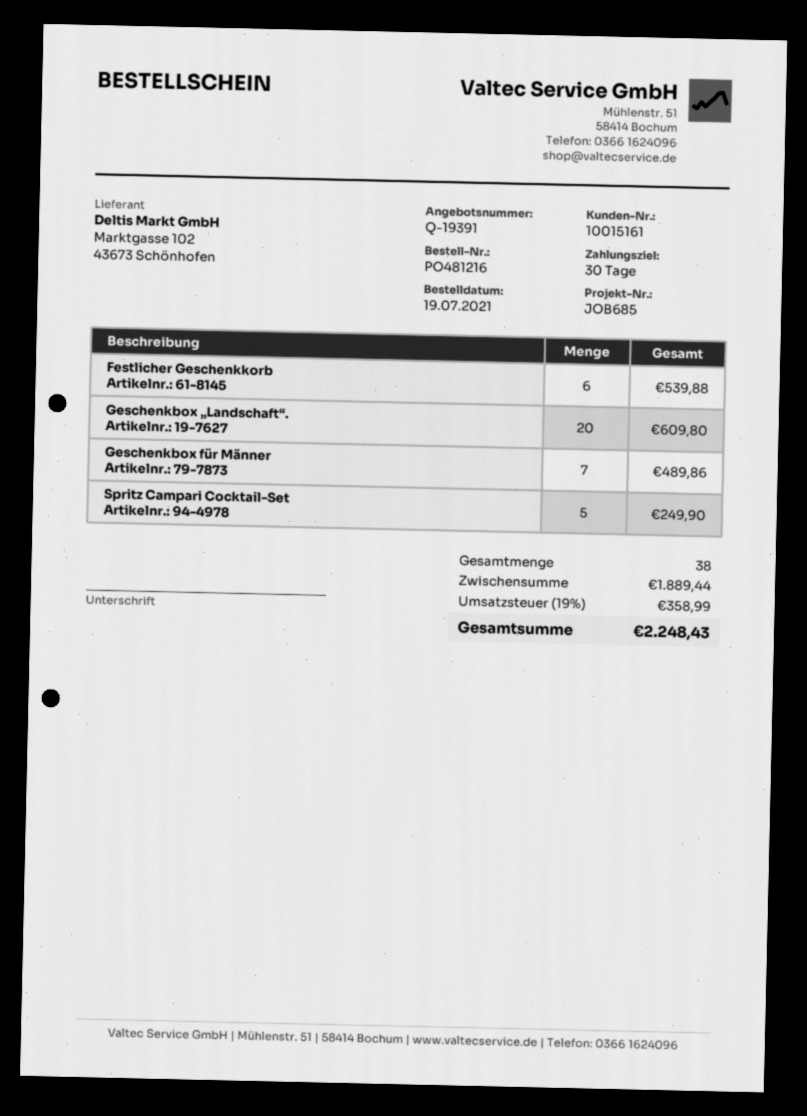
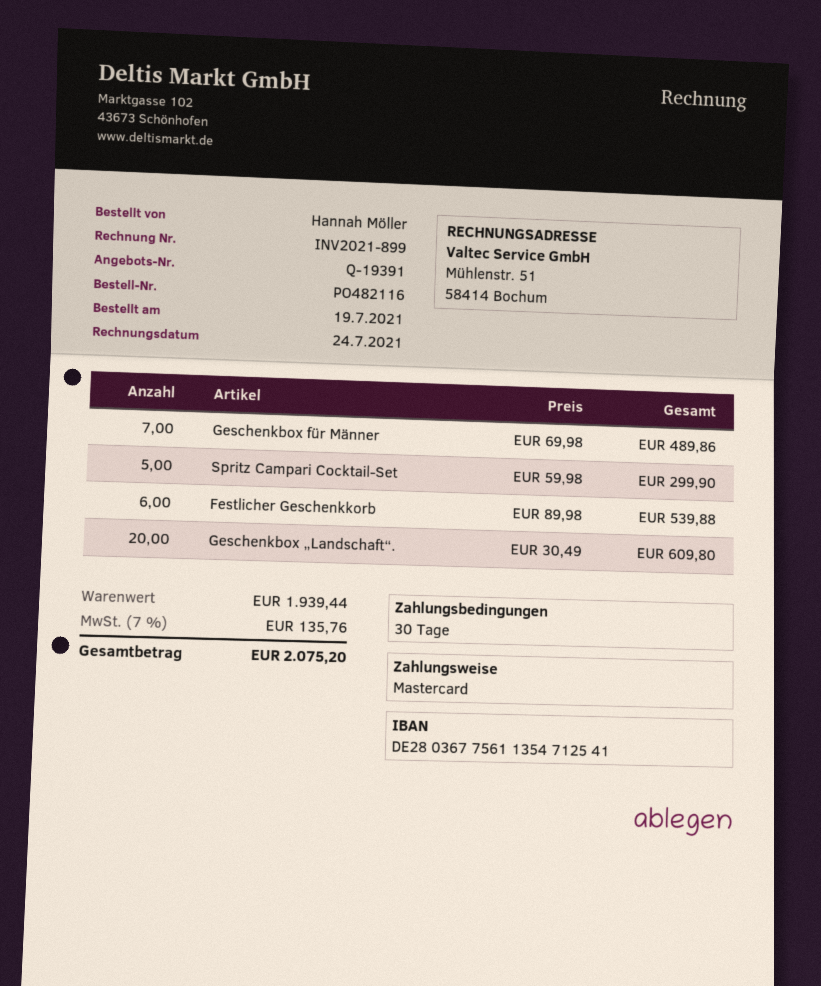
order number: PO481216 -> PO482116
Spritz Campari Cocktail-Set: 5 for 249.90 -> 5 for 299.90
subtotal: 1889.44 -> 1939.44
tax: 19% = 358.99 -> 7% = 135.76
total: 2248.43 -> 2075.20

